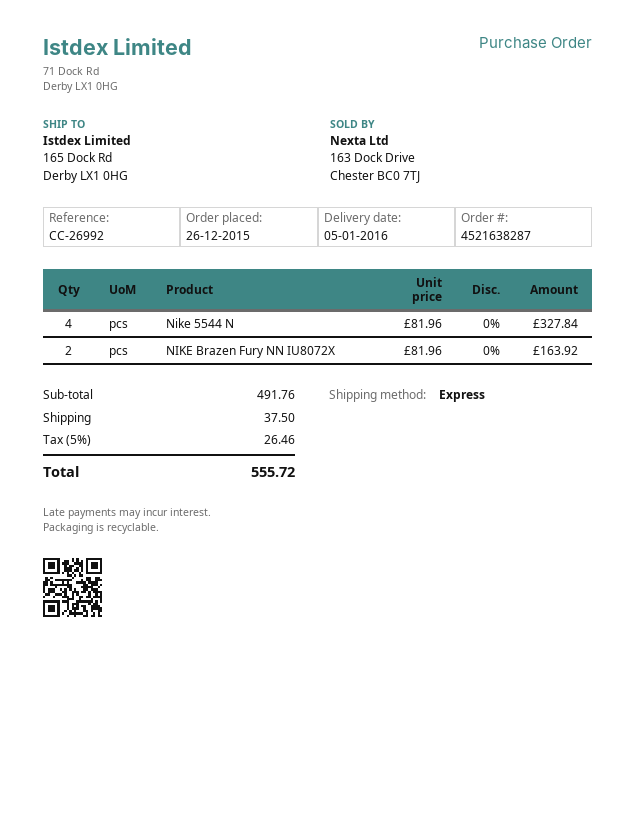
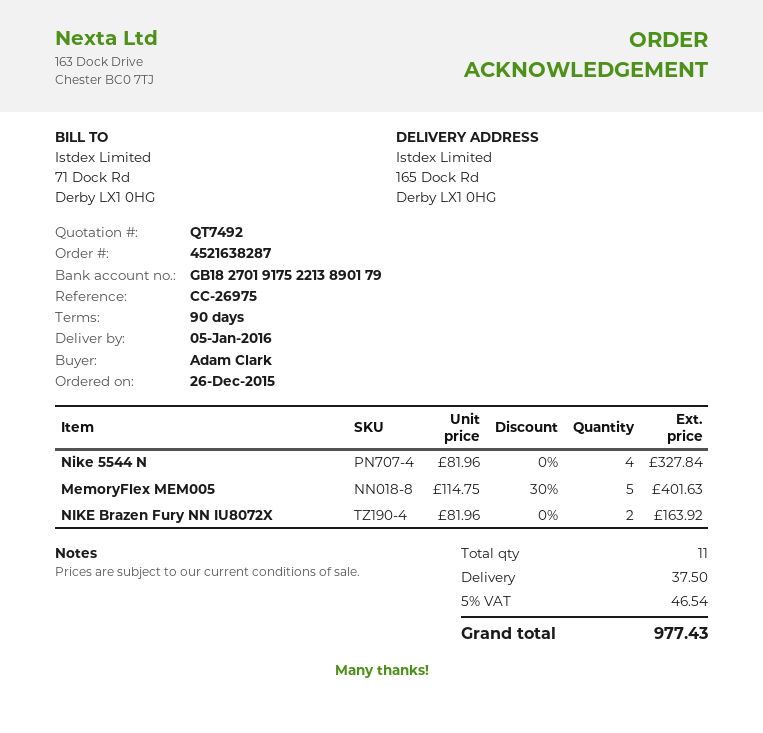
reference: CC-26992 -> CC-26975
MemoryFlex MEM005: none -> 5 x 114.75 - 30% = 401.63
tax: 5% = 26.46 -> 5% = 46.54
total: 555.72 -> 977.43

